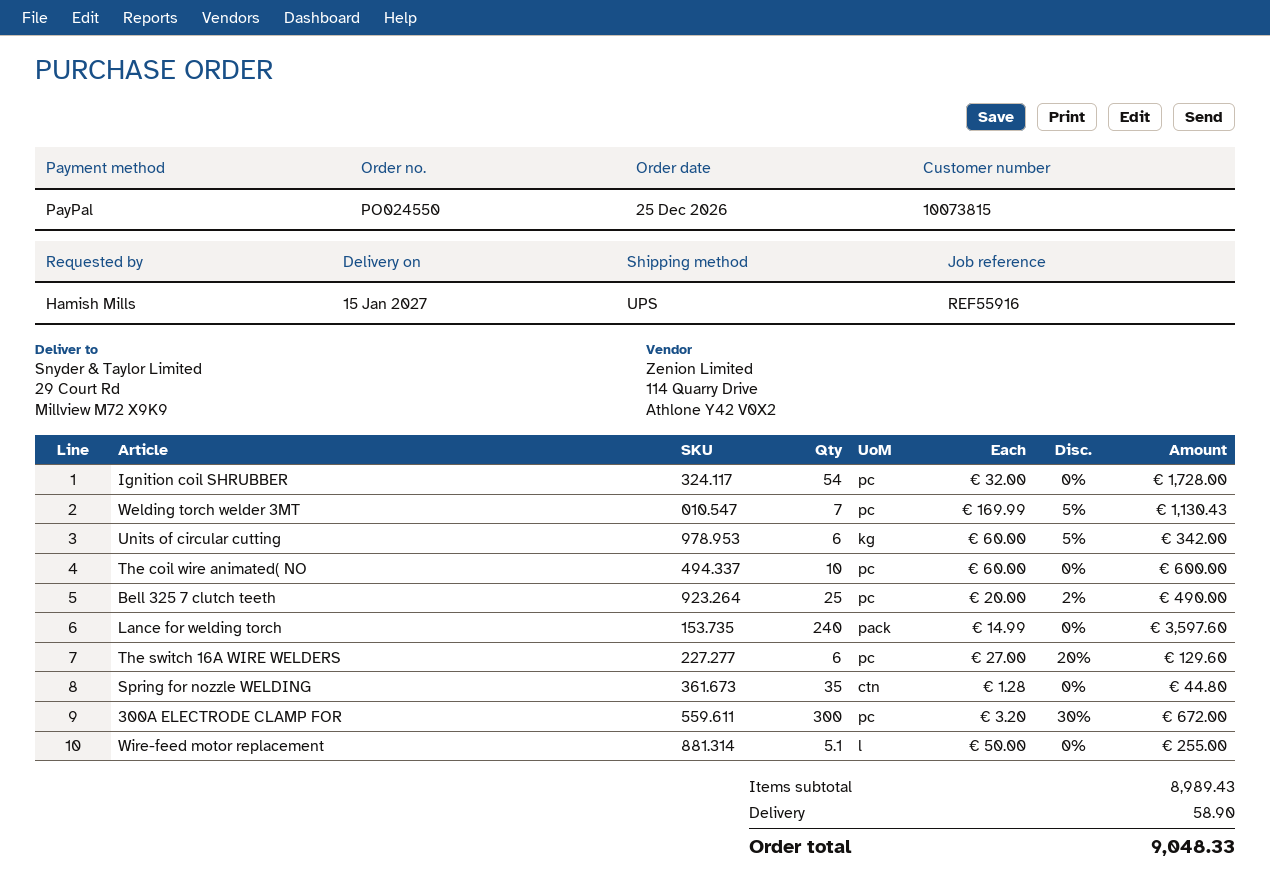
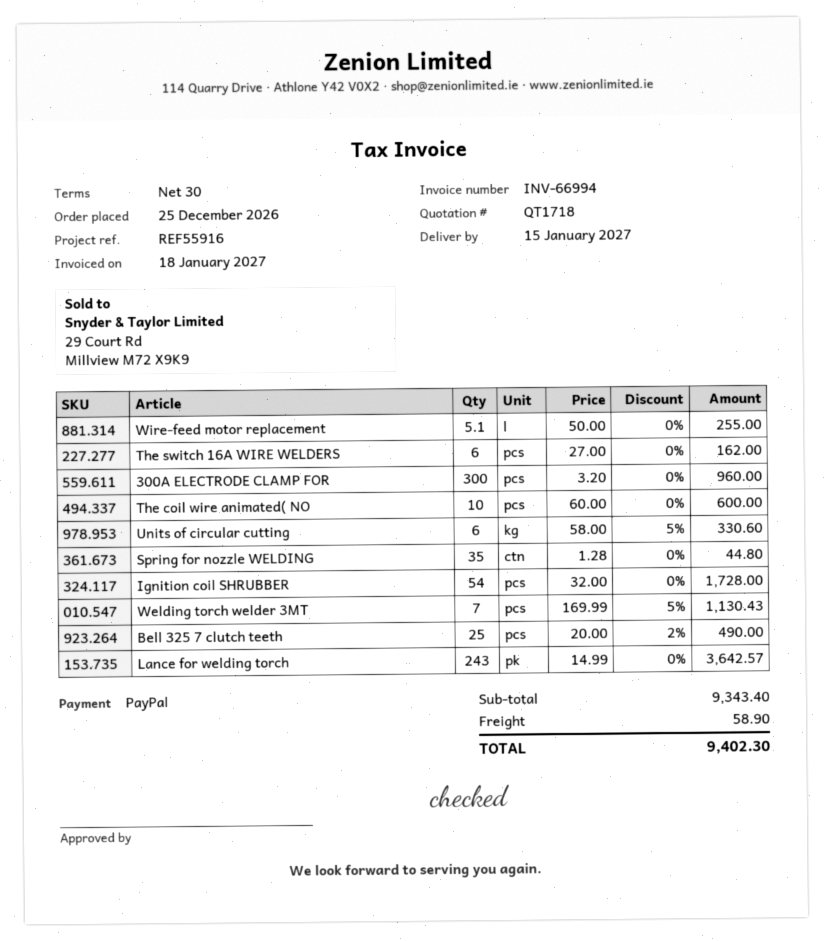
Units of circular cutting: 6 x 60.00 - 5% = 342.00 -> 6 x 58.00 - 5% = 330.60
Lance for welding torch: 240 x 14.99 = 3597.60 -> 243 x 14.99 = 3642.57
The switch 16A WIRE WELDERS: 6 x 27.00 - 20% = 129.60 -> 6 x 27.00 = 162.00
300A ELECTRODE CLAMP FOR: 300 x 3.20 - 30% = 672.00 -> 300 x 3.20 = 960.00
subtotal: 8989.43 -> 9343.40
total: 9048.33 -> 9402.30

